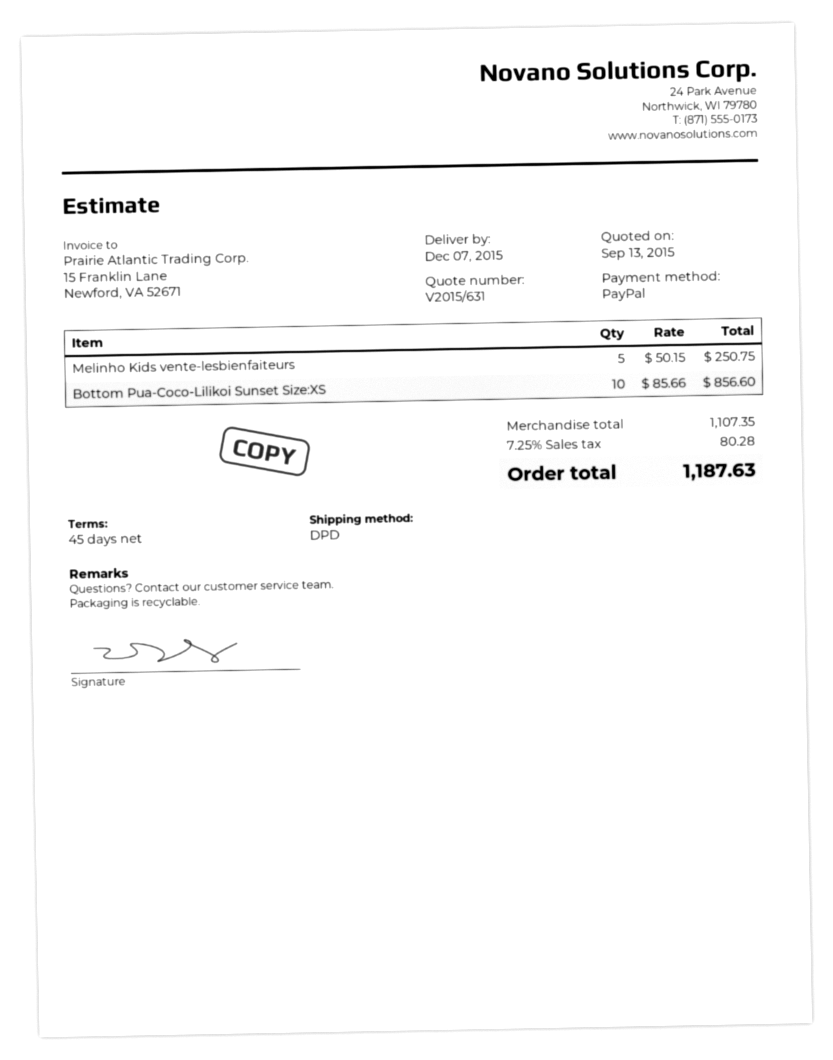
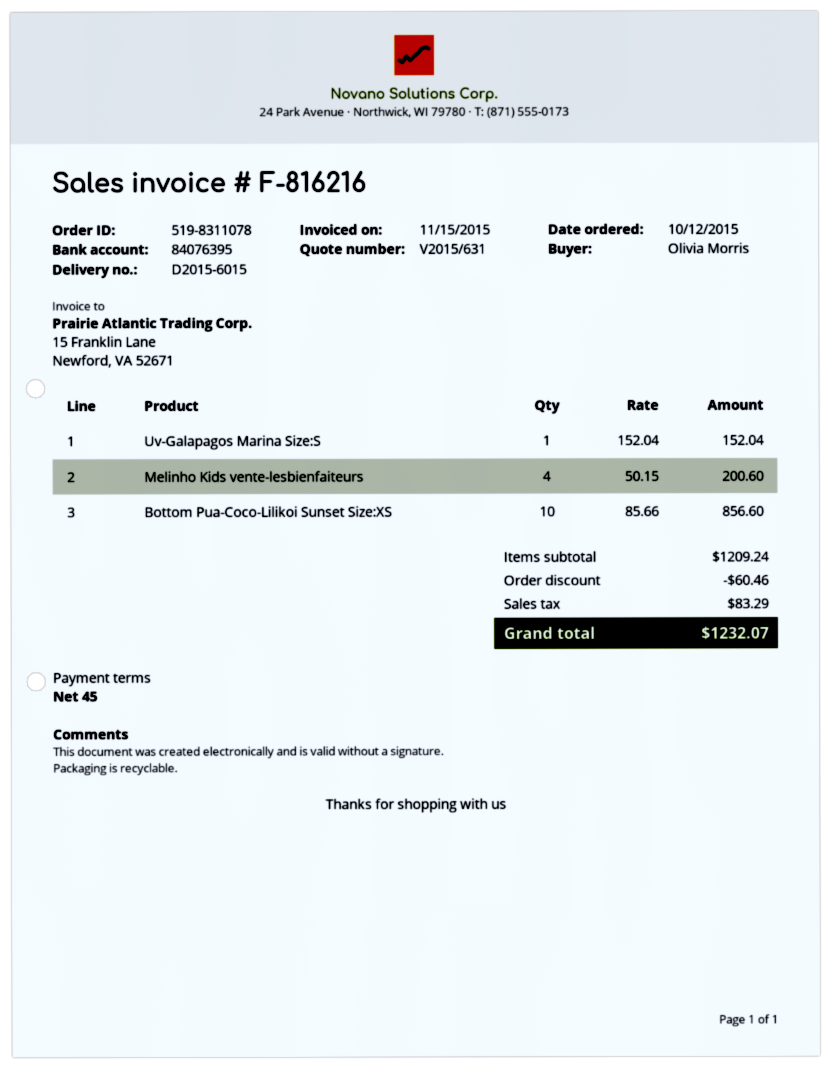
Melinho Kids vente-lesbienfaiteurs: 5 x 50.15 = 250.75 -> 4 x 50.15 = 200.60
Uv-Galapagos Marina Size:S: none -> 1 x 152.04 = 152.04
subtotal: 1107.35 -> 1209.24
discount: none -> 60.46
tax: 80.28 -> 83.29
total: 1187.63 -> 1232.07

